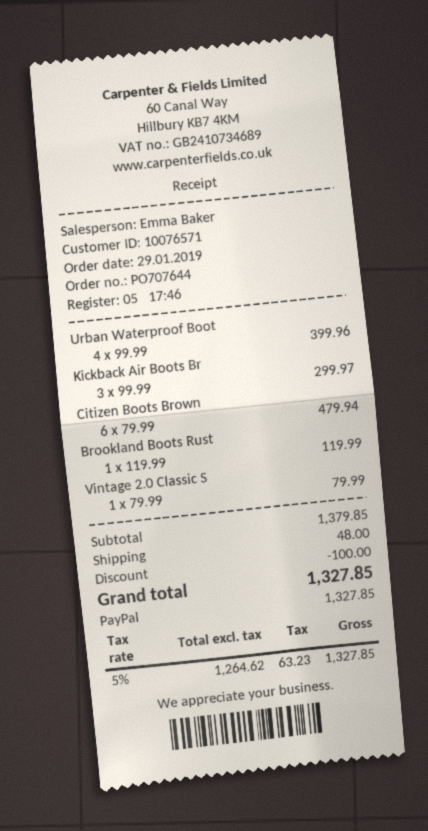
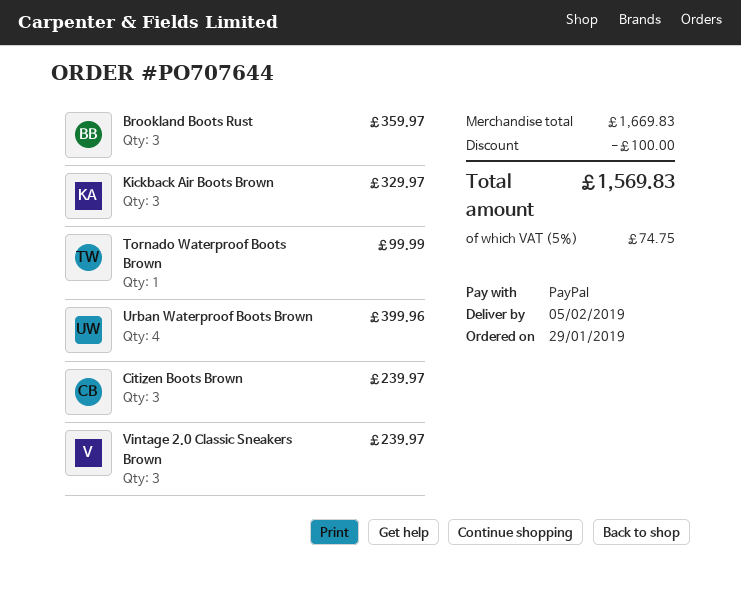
Kickback Air Boots Br: 3 for 299.97 -> 3 for 329.97
Citizen Boots Brown: 6 for 479.94 -> 3 for 239.97
Brookland Boots Rust: 1 for 119.99 -> 3 for 359.97
Vintage 2.0 Classic S: 1 for 79.99 -> 3 for 239.97
Tornado Waterproof Boots Brown: none -> 1 for 99.99
subtotal: 1379.85 -> 1669.83
shipping: 48.00 -> none
tax: 5% = 63.23 -> 5% = 74.75
total: 1327.85 -> 1569.83

